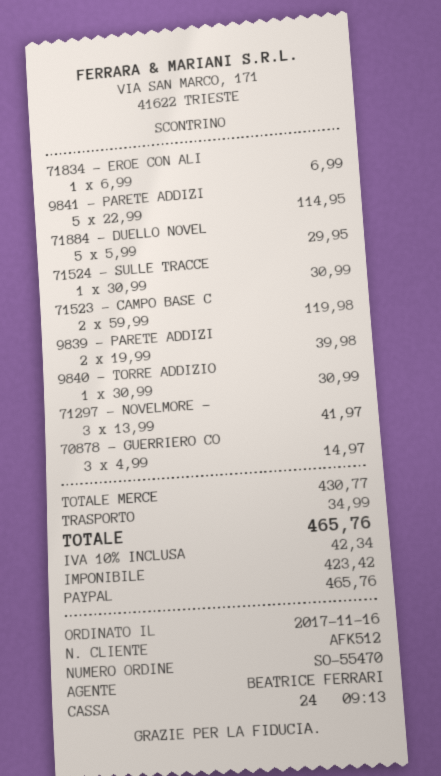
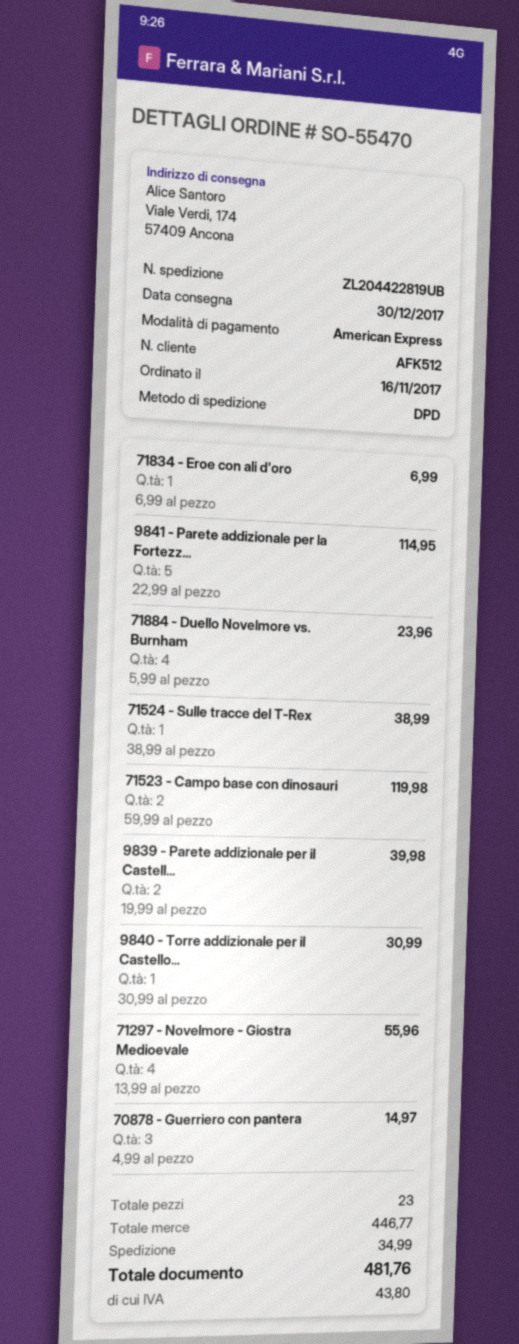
payment method: PayPal -> American Express
71884 - DUELLO NOVEL: 5 x 5.99 = 29.95 -> 4 x 5.99 = 23.96
71524 - SULLE TRACCE: 1 x 30.99 = 30.99 -> 1 x 38.99 = 38.99
71297 - NOVELMORE -: 3 x 13.99 = 41.97 -> 4 x 13.99 = 55.96
subtotal: 430.77 -> 446.77
tax: 42.34 -> 43.80
total: 465.76 -> 481.76

